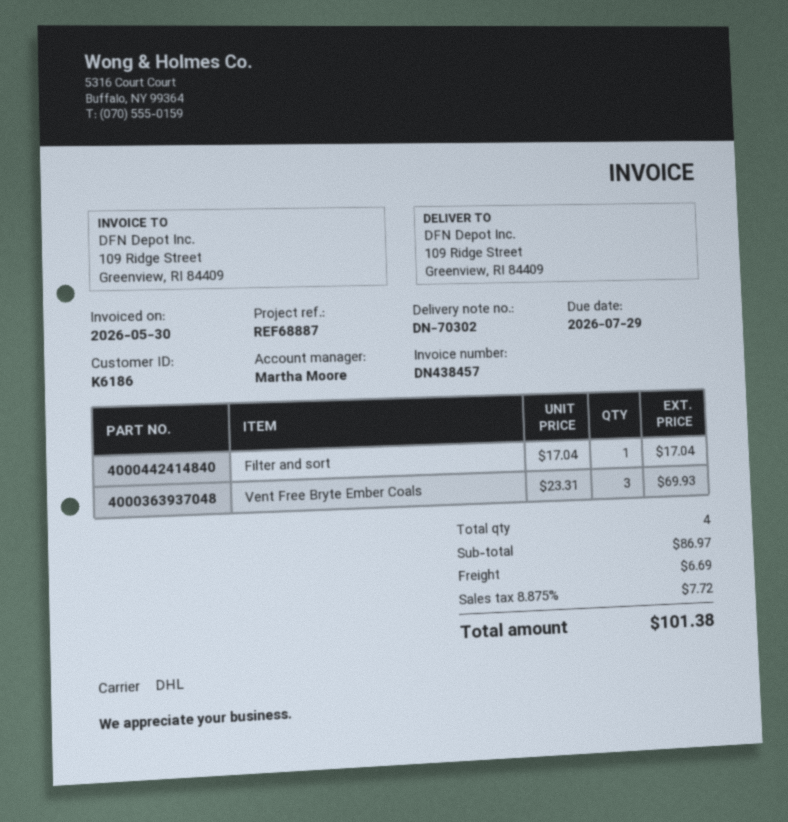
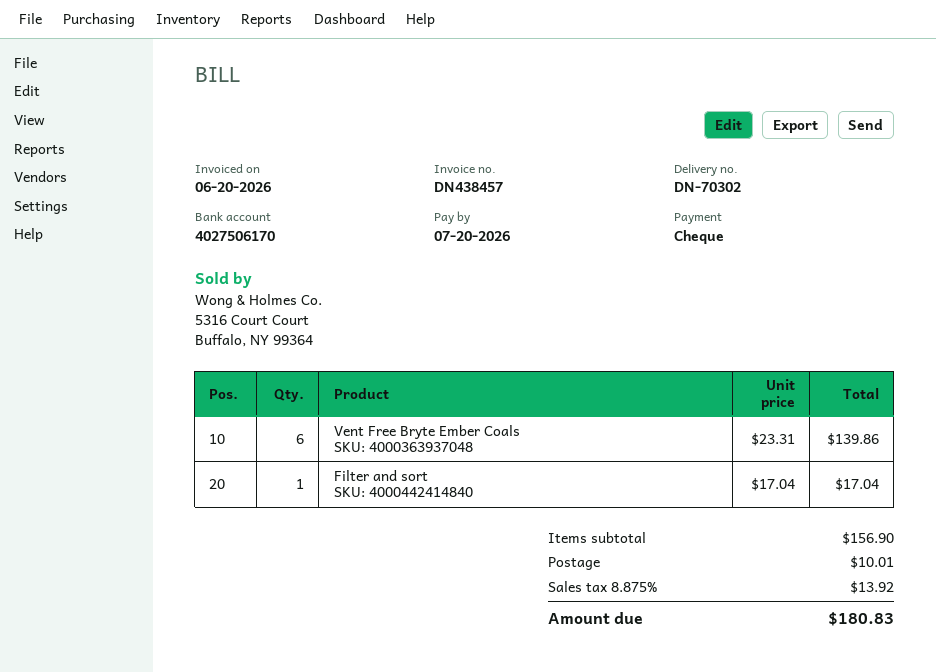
invoice date: 2026-05-30 -> 2026-06-20
due date: 2026-07-29 -> 2026-07-20
Vent Free Bryte Ember Coals: 3 x 23.31 = 69.93 -> 6 x 23.31 = 139.86
subtotal: 86.97 -> 156.90
shipping: 6.69 -> 10.01
tax: 8.875% = 7.72 -> 8.875% = 13.92
total: 101.38 -> 180.83

